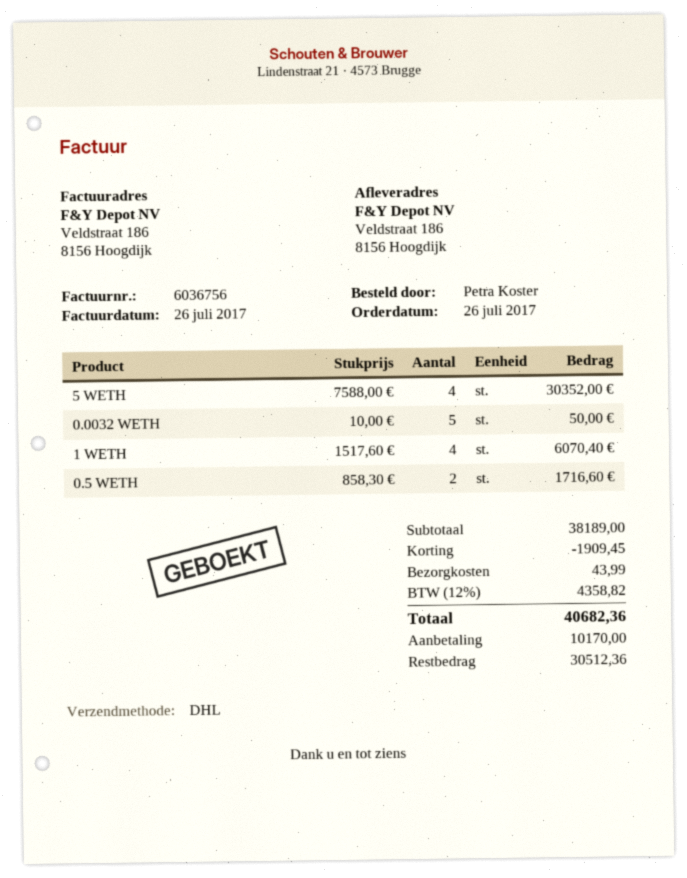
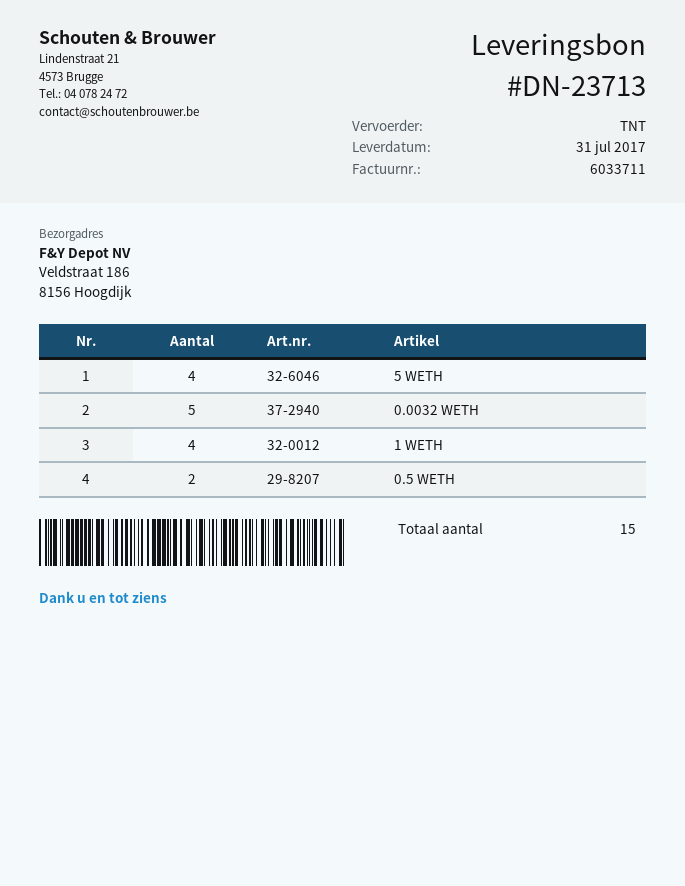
invoice number: 6036756 -> 6033711
shipping method: DHL -> TNT

